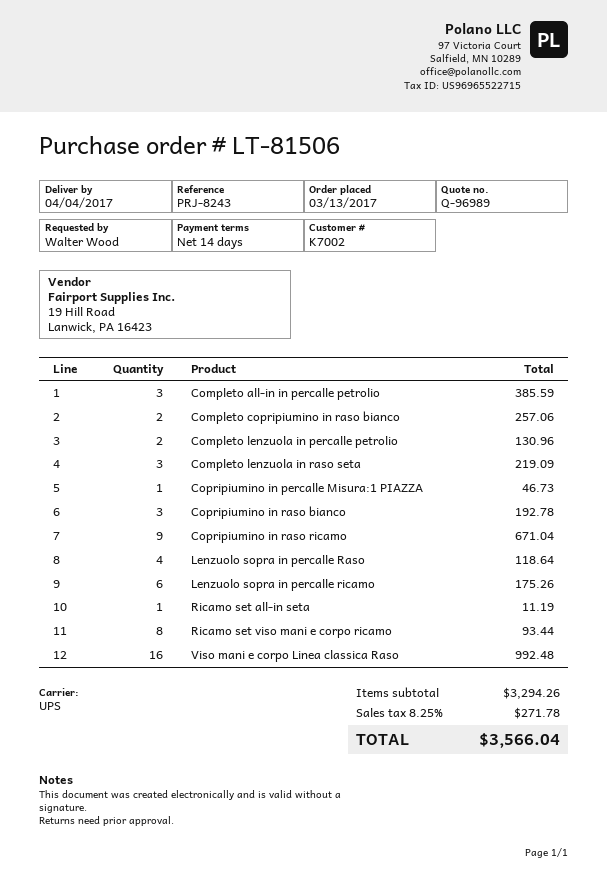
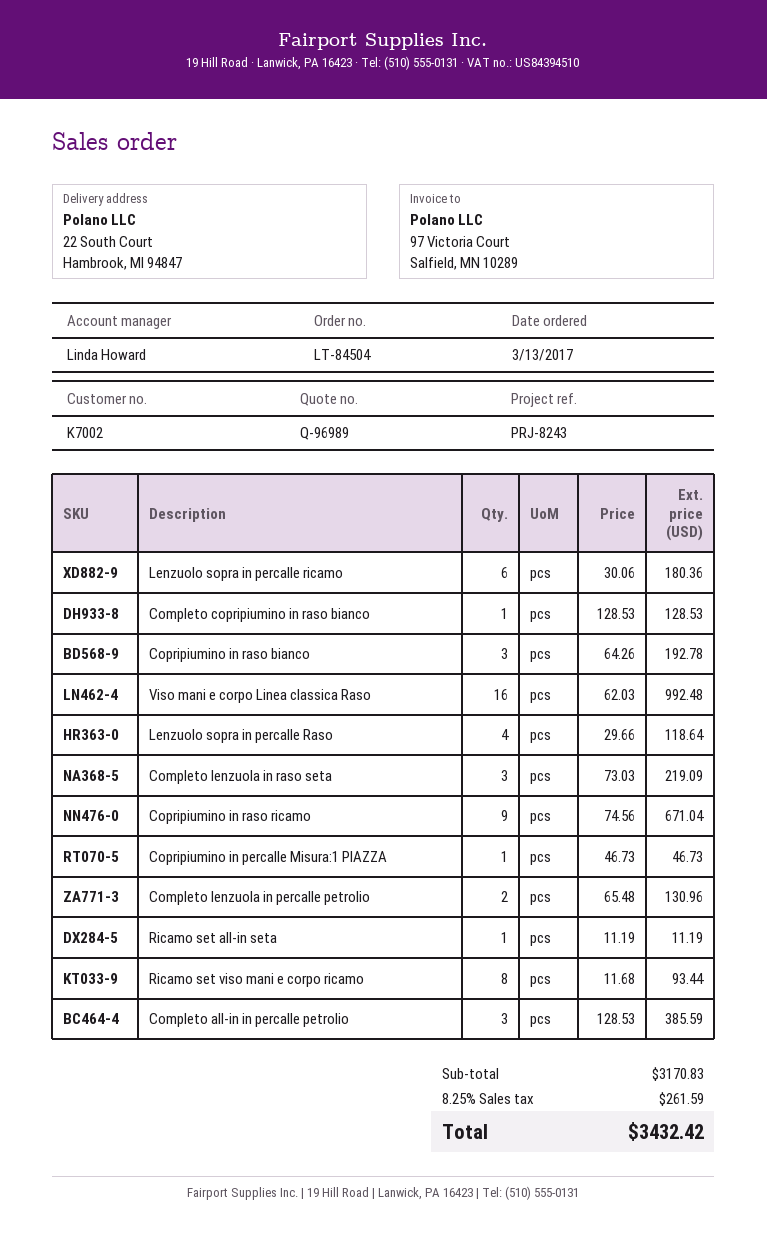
order number: LT-81506 -> LT-84504
Completo copripiumino in raso bianco: 2 for 257.06 -> 1 for 128.53
Lenzuolo sopra in percalle ricamo: 6 for 175.26 -> 6 for 180.36
subtotal: 3294.26 -> 3170.83
tax: 8.25% = 271.78 -> 8.25% = 261.59
total: 3566.04 -> 3432.42

